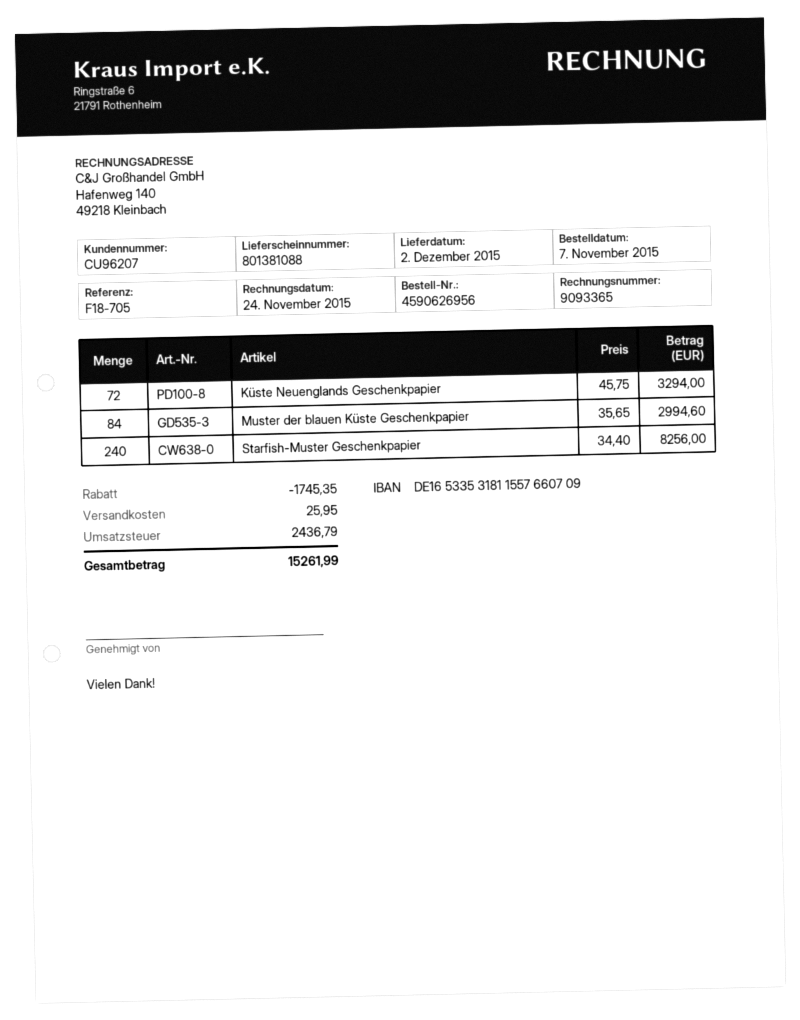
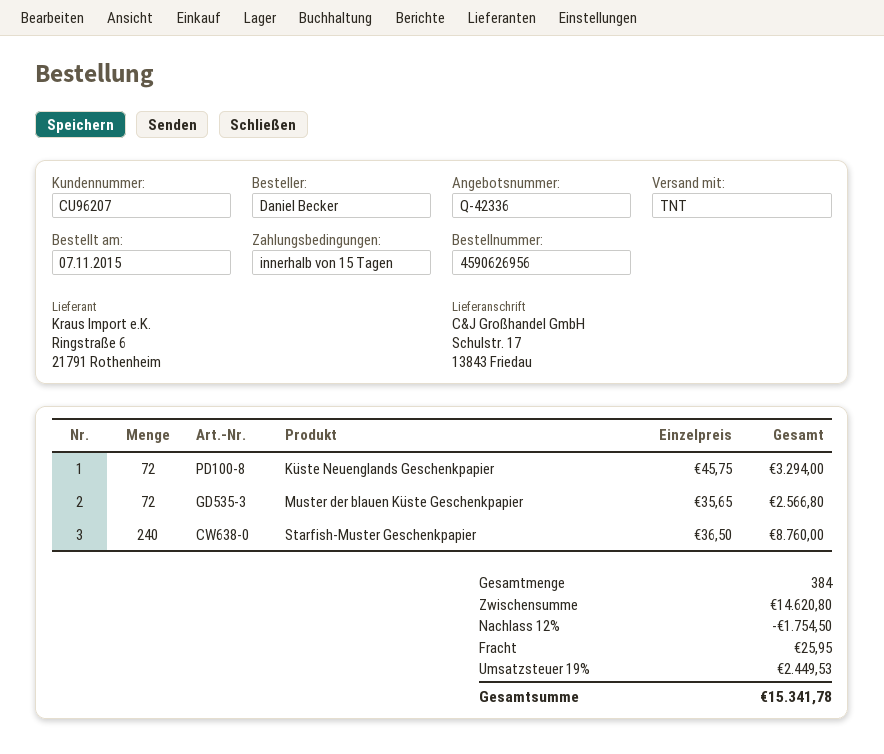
Muster der blauen Küste Geschenkpapier: 84 x 35.65 = 2994.60 -> 72 x 35.65 = 2566.80
Starfish-Muster Geschenkpapier: 240 x 34.40 = 8256.00 -> 240 x 36.50 = 8760.00
discount: 1745.35 -> 1754.50
tax: 2436.79 -> 2449.53
total: 15261.99 -> 15341.78

